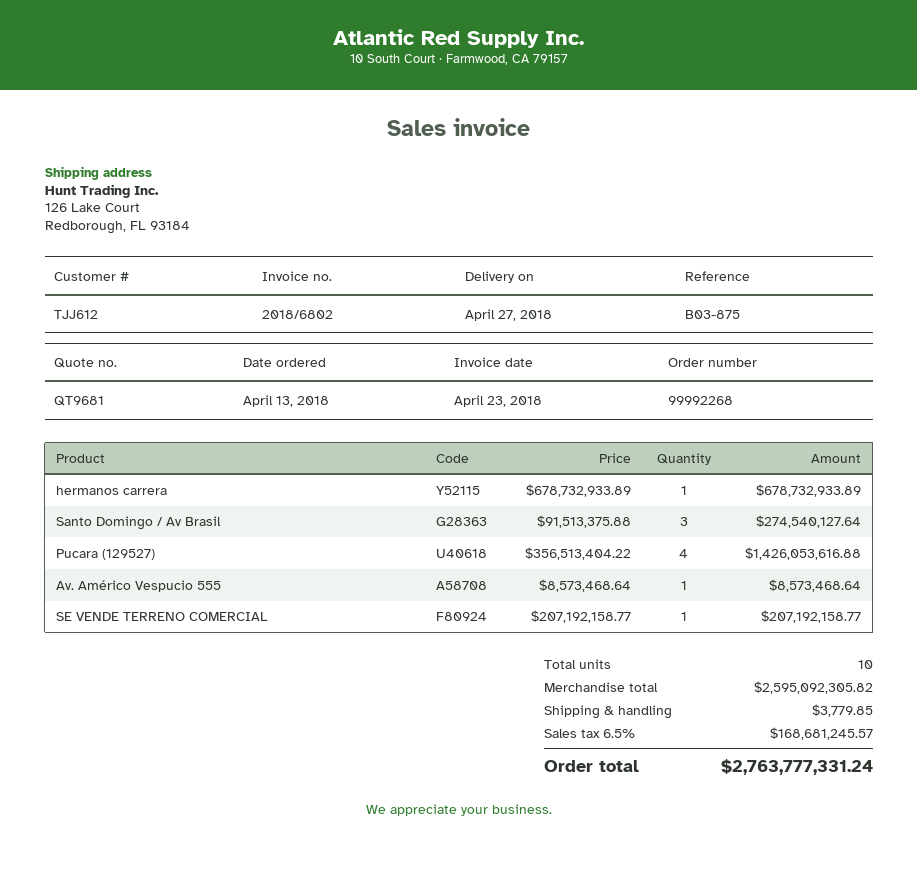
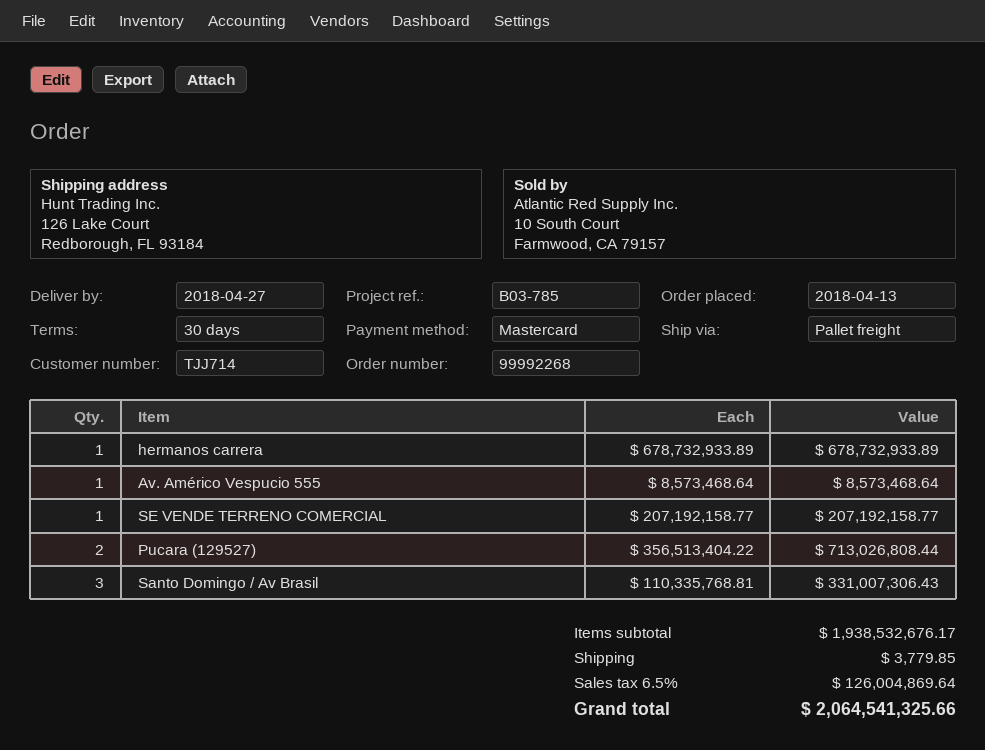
customer number: TJJ612 -> TJJ714
reference: B03-875 -> B03-785
Santo Domingo / Av Brasil: 3 x 91513375.88 = 274540127.64 -> 3 x 110335768.81 = 331007306.43
Pucara (129527): 4 x 356513404.22 = 1426053616.88 -> 2 x 356513404.22 = 713026808.44
subtotal: 2595092305.82 -> 1938532676.17
tax: 6.5% = 168681245.57 -> 6.5% = 126004869.64
total: 2763777331.24 -> 2064541325.66

